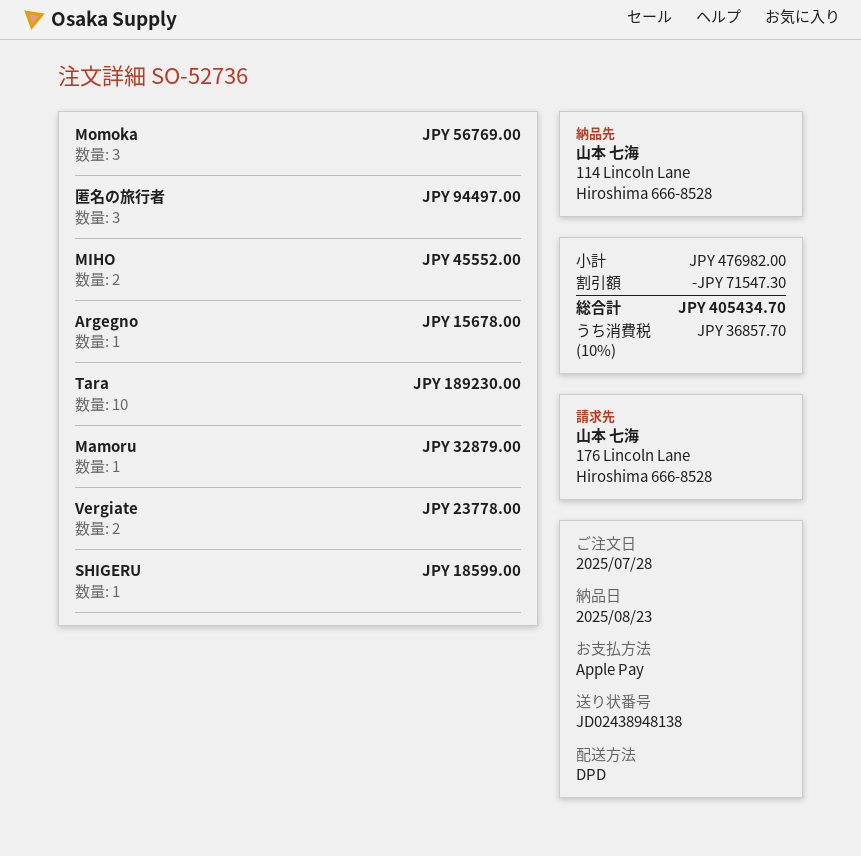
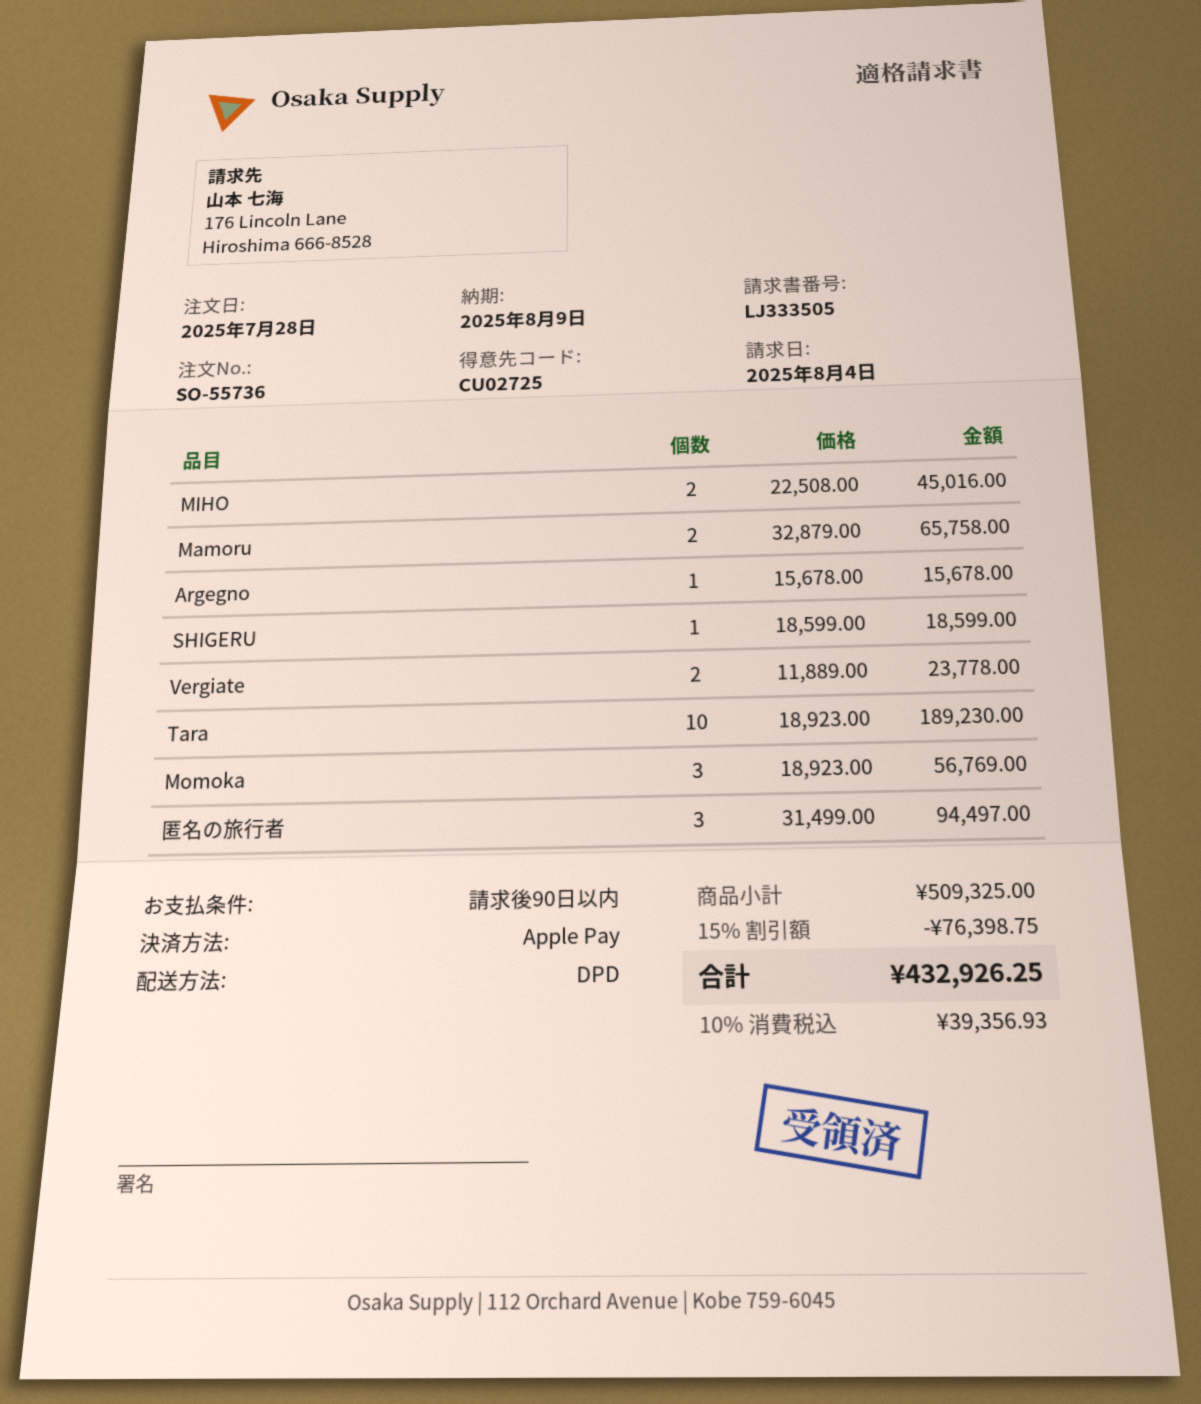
order number: SO-52736 -> SO-55736
delivery date: 2025-08-23 -> 2025-08-09
MIHO: 2 for 45552.00 -> 2 for 45016.00
Mamoru: 1 for 32879.00 -> 2 for 65758.00
subtotal: 476982.00 -> 509325.00
discount: 71547.30 -> 76398.75
tax: 10% = 36857.70 -> 10% = 39356.93
total: 405434.70 -> 432926.25

